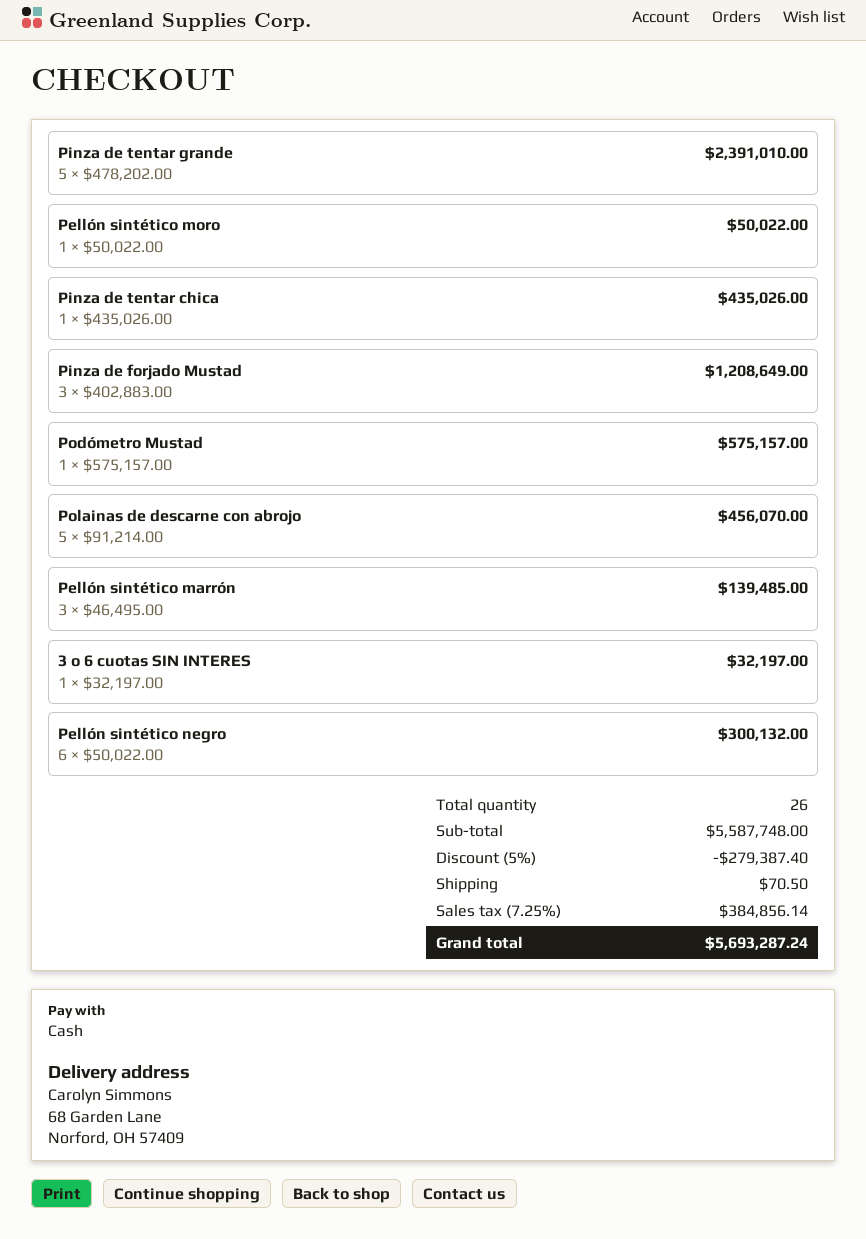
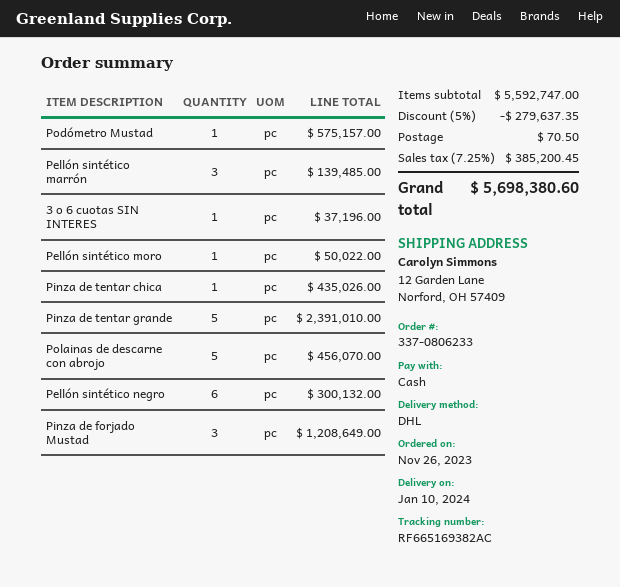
ship to: 68 Garden Lane, Norford, OH 57409 -> 12 Garden Lane, Norford, OH 57409
3 o 6 cuotas SIN INTERES: 1 for 32197.00 -> 1 for 37196.00
subtotal: 5587748.00 -> 5592747.00
discount: 5% = 279387.40 -> 5% = 279637.35
tax: 7.25% = 384856.14 -> 7.25% = 385200.45
total: 5693287.24 -> 5698380.60

